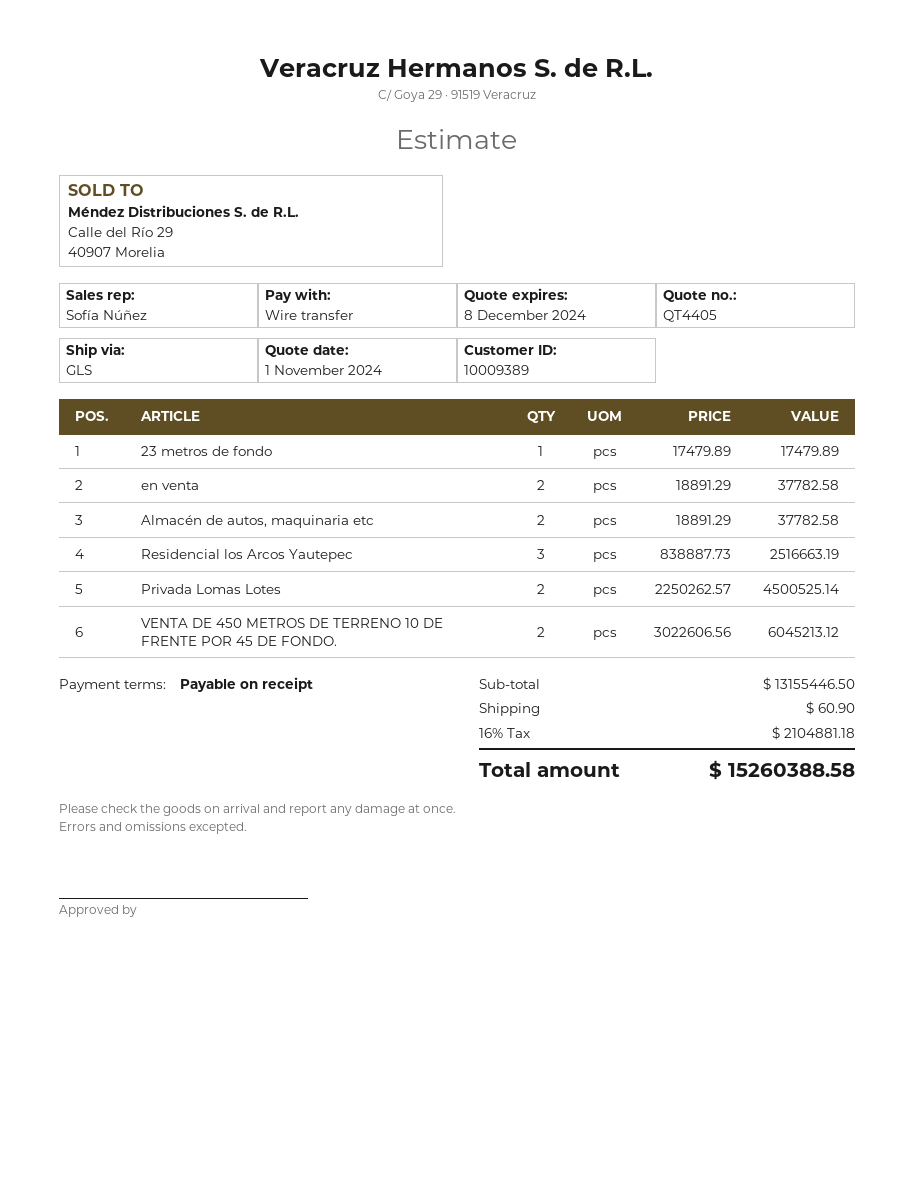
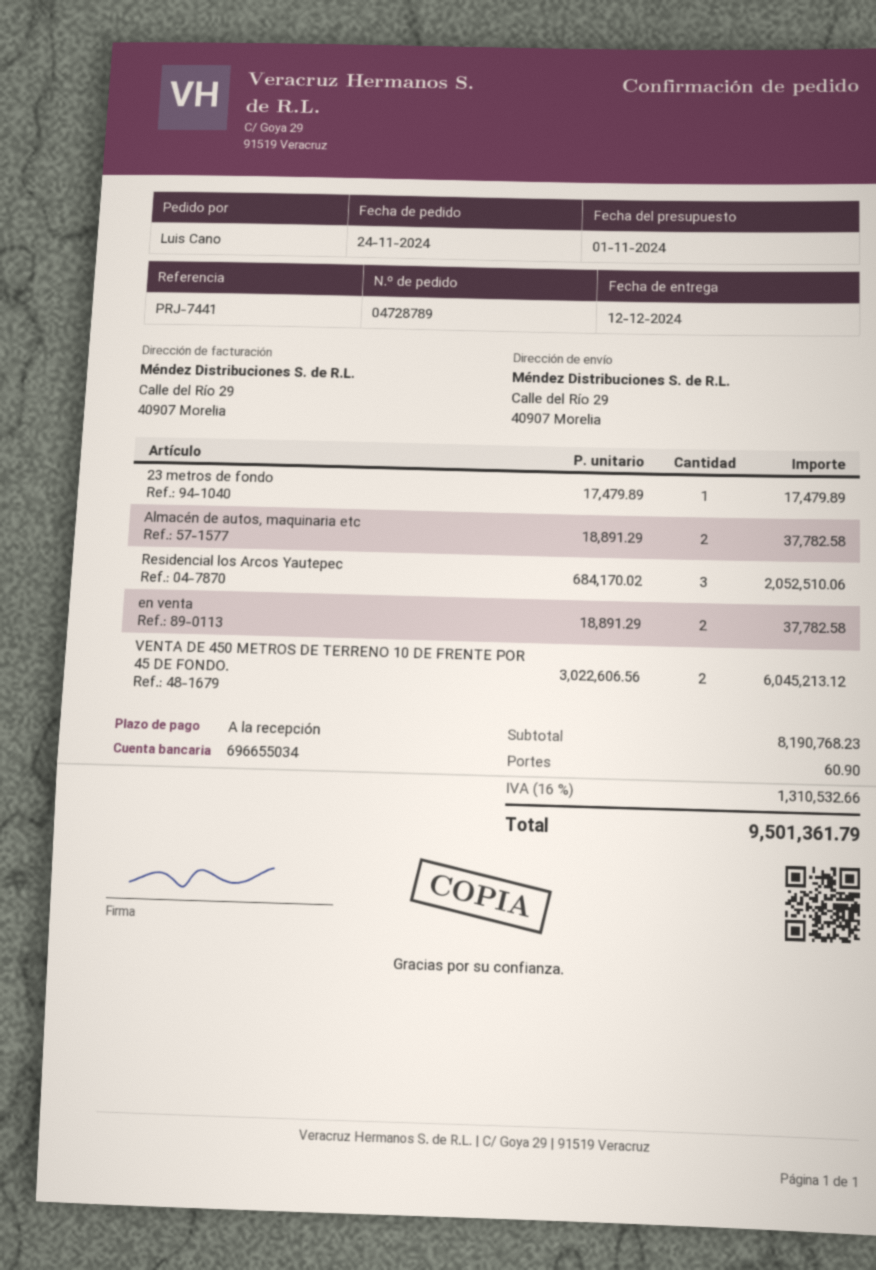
Residencial los Arcos Yautepec: 3 x 838887.73 = 2516663.19 -> 3 x 684170.02 = 2052510.06
Privada Lomas Lotes: 2 x 2250262.57 = 4500525.14 -> none
subtotal: 13155446.50 -> 8190768.23
tax: 16% = 2104881.18 -> 16% = 1310532.66
total: 15260388.58 -> 9501361.79

